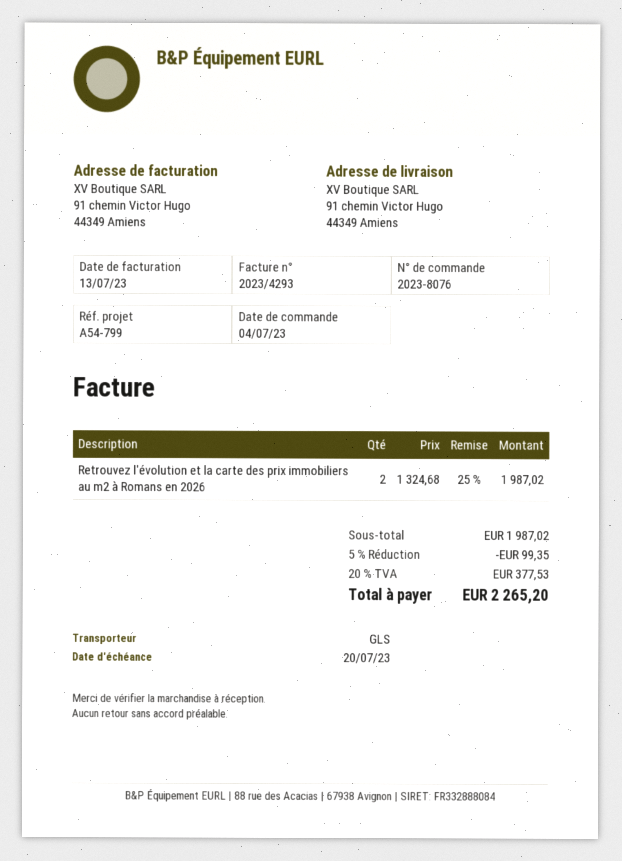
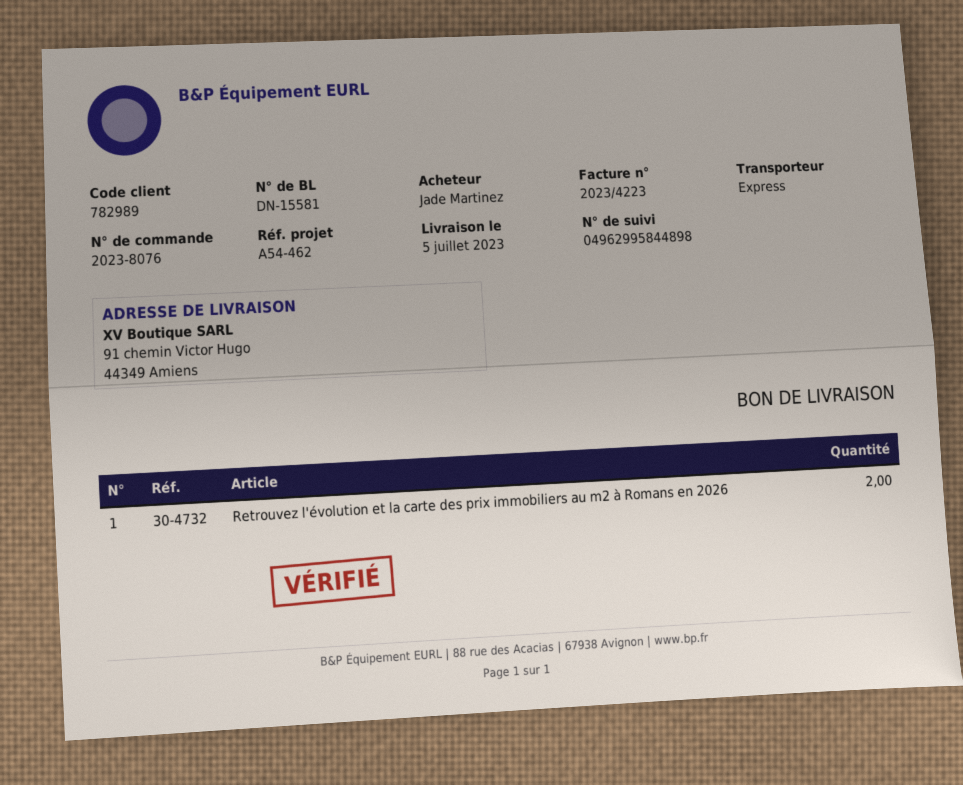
invoice number: 2023/4293 -> 2023/4223
reference: A54-799 -> A54-462
shipping method: GLS -> express

